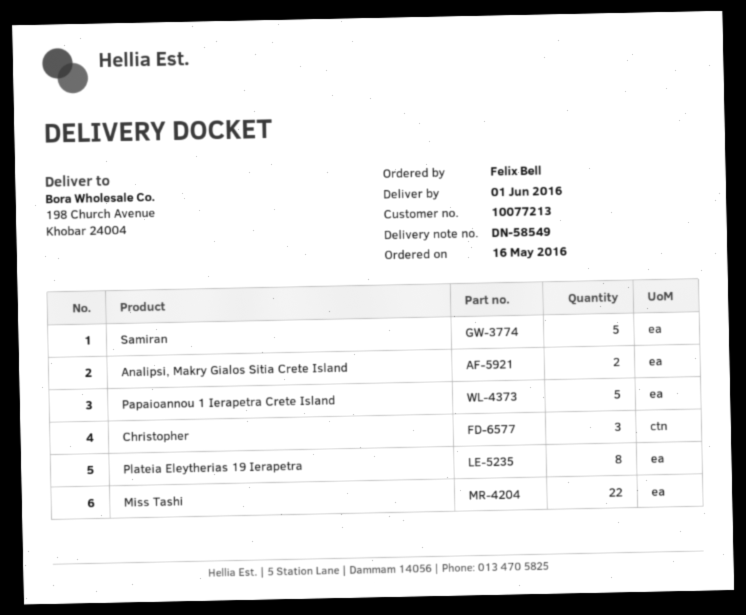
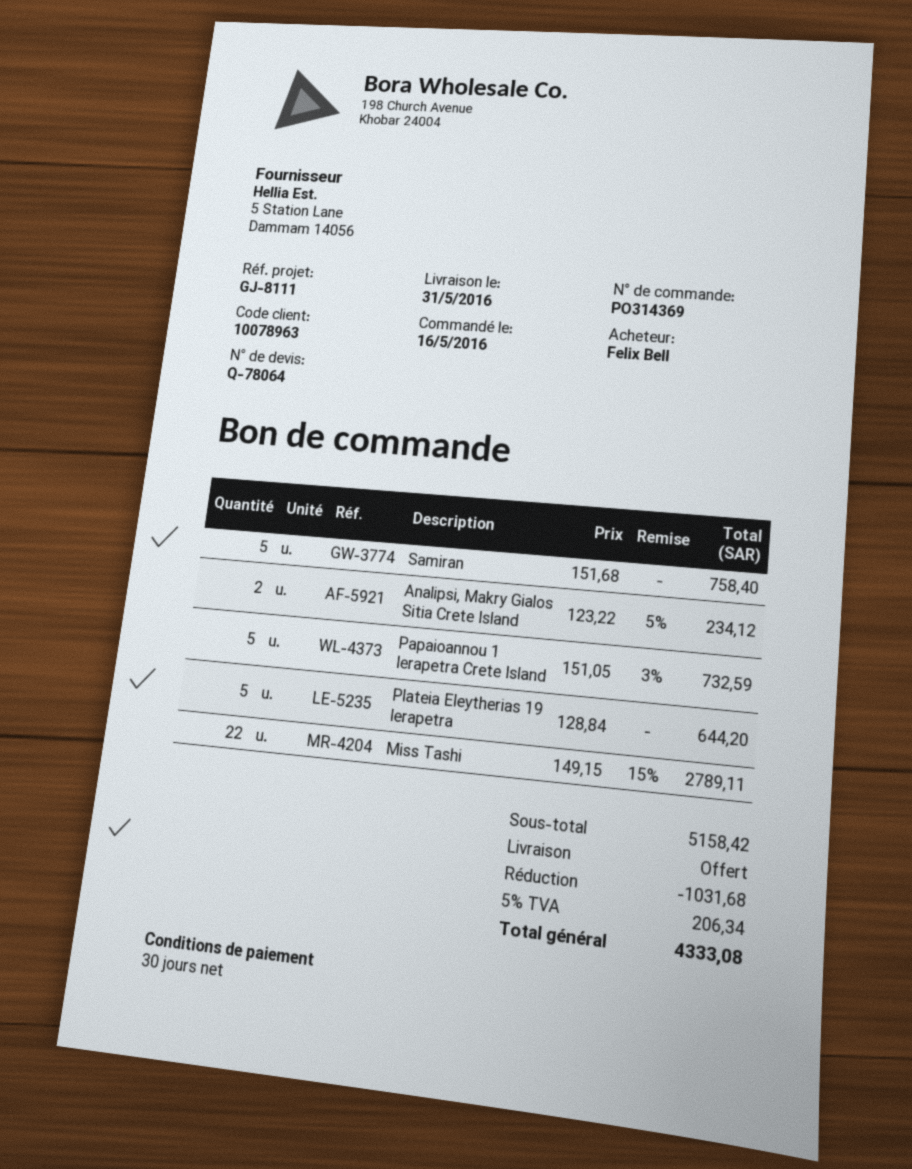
delivery date: 2016-06-01 -> 2016-05-31
customer number: 10077213 -> 10078963
Christopher: 3 -> none
Plateia Eleytherias 19 Ierapetra: 8 -> 5

